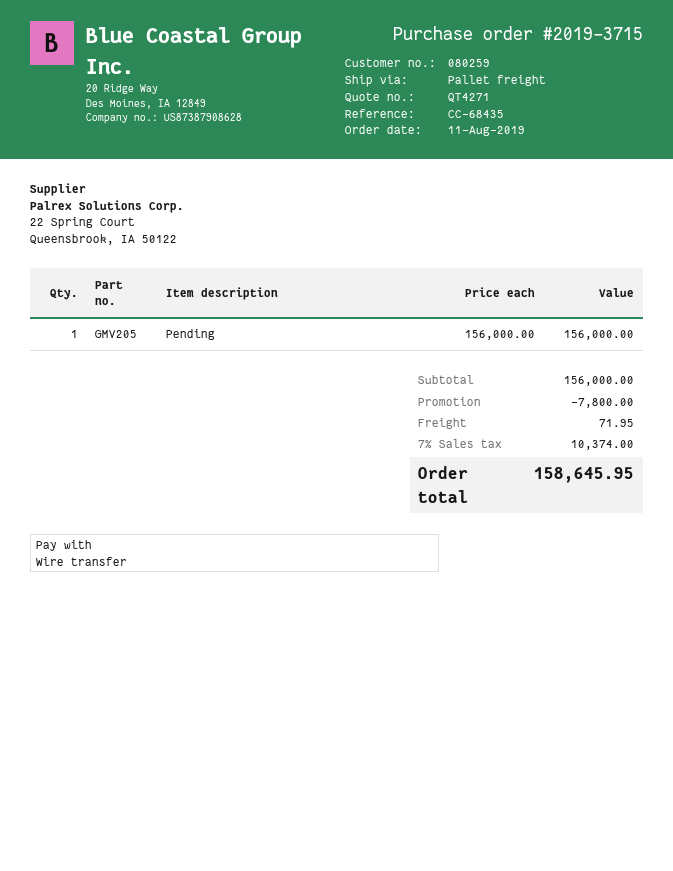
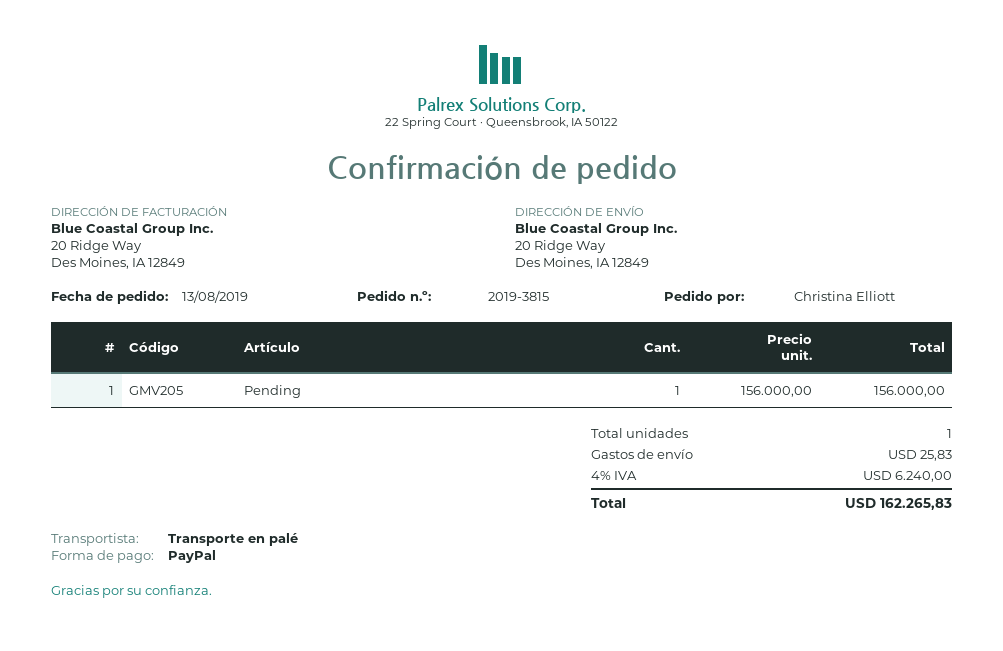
order number: 2019-3715 -> 2019-3815
order date: 2019-08-11 -> 2019-08-13
payment method: bank transfer -> PayPal
discount: 7800.00 -> none
shipping: 71.95 -> 25.83
tax: 7% = 10374.00 -> 4% = 6240.00
total: 158645.95 -> 162265.83

